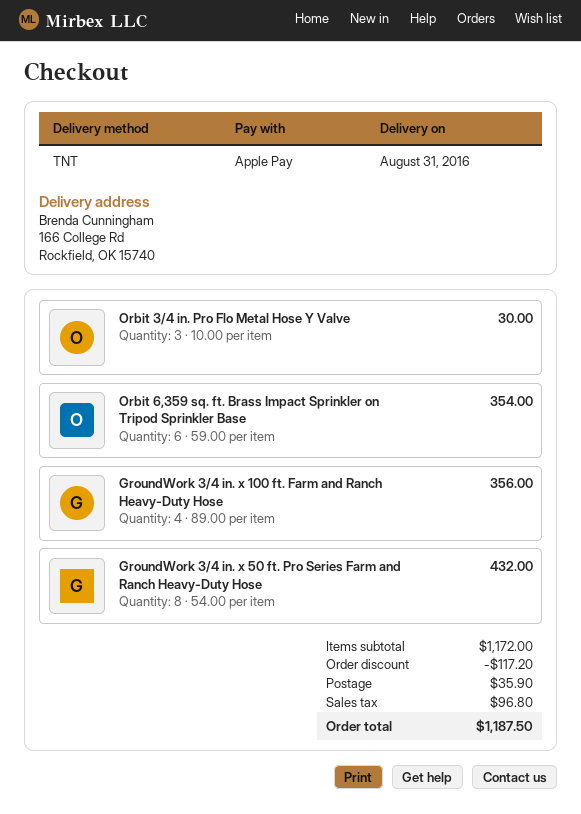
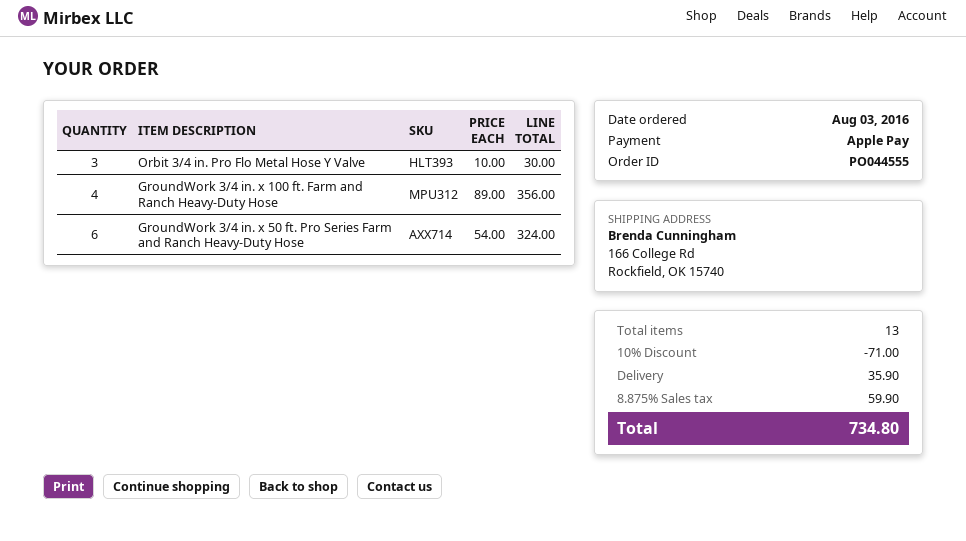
Orbit 6,359 sq. ft. Brass Impact Sprinkler on Tripod Sprinkler Base: 6 x 59.00 = 354.00 -> none
GroundWork 3/4 in. x 50 ft. Pro Series Farm and Ranch Heavy-Duty Hose: 8 x 54.00 = 432.00 -> 6 x 54.00 = 324.00
discount: 117.20 -> 71.00
tax: 96.80 -> 59.90
total: 1187.50 -> 734.80

